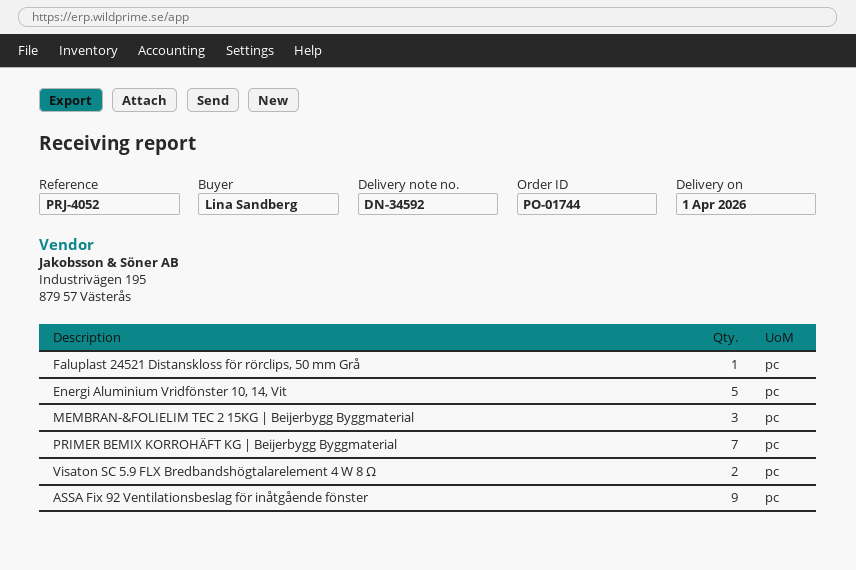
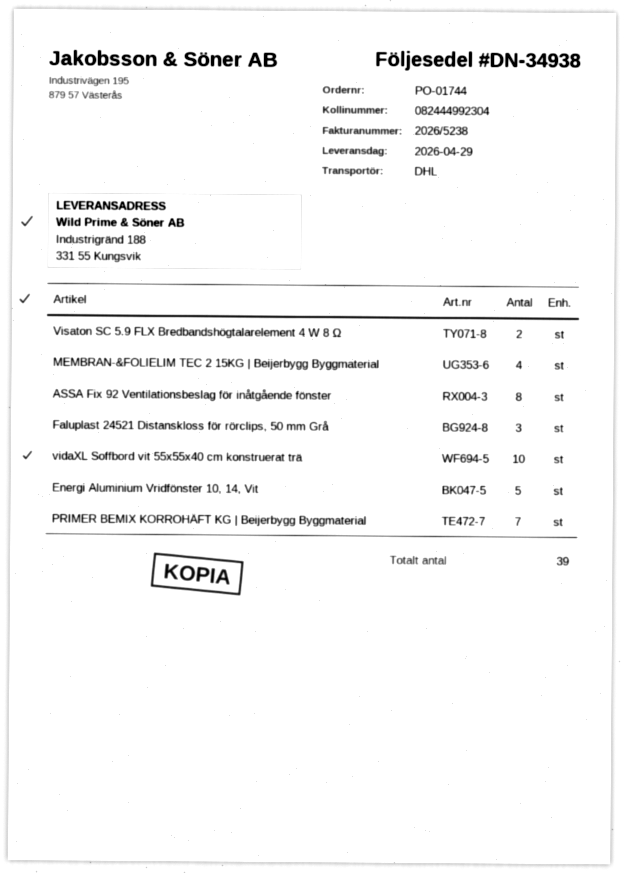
delivery note number: DN-34592 -> DN-34938
delivery date: 2026-04-01 -> 2026-04-29
Faluplast 24521 Distanskloss för rörclips, 50 mm Grå: 1 -> 3
MEMBRAN-&FOLIELIM TEC 2 15KG | Beijerbygg Byggmaterial: 3 -> 4
ASSA Fix 92 Ventilationsbeslag för inåtgående fönster: 9 -> 8
vidaXL Soffbord vit 55x55x40 cm konstruerat trä: none -> 10

